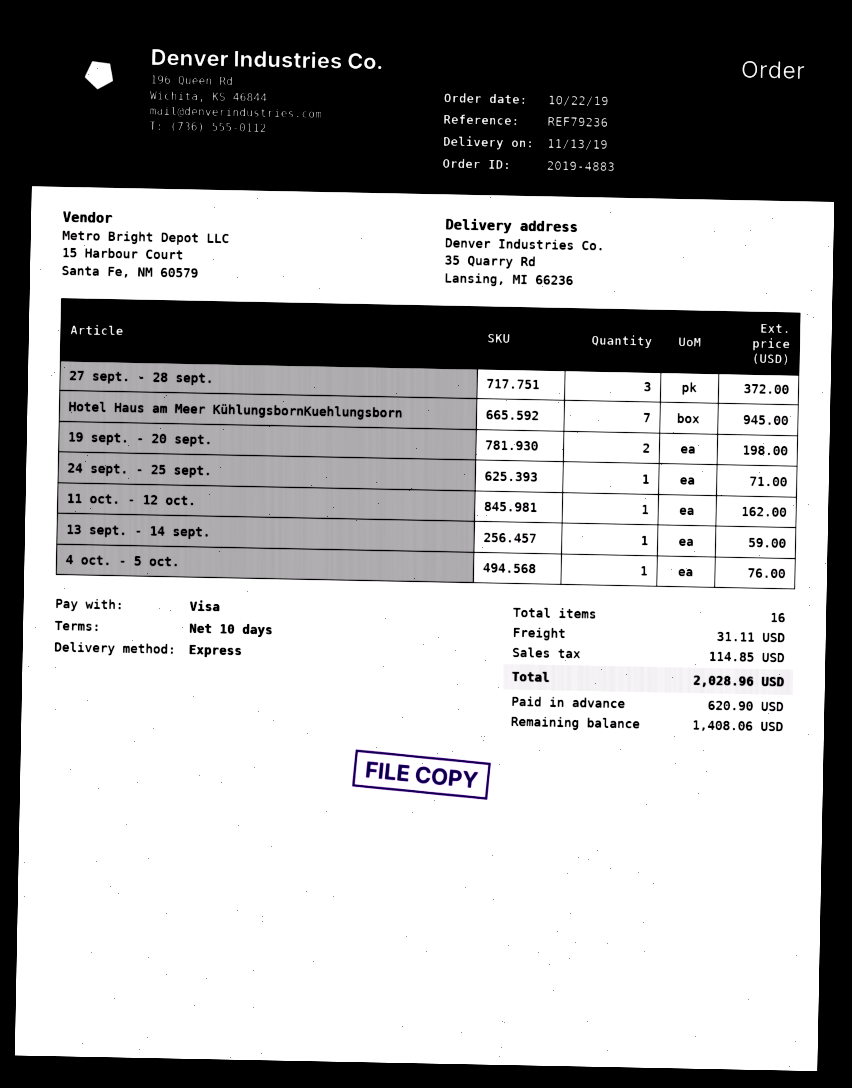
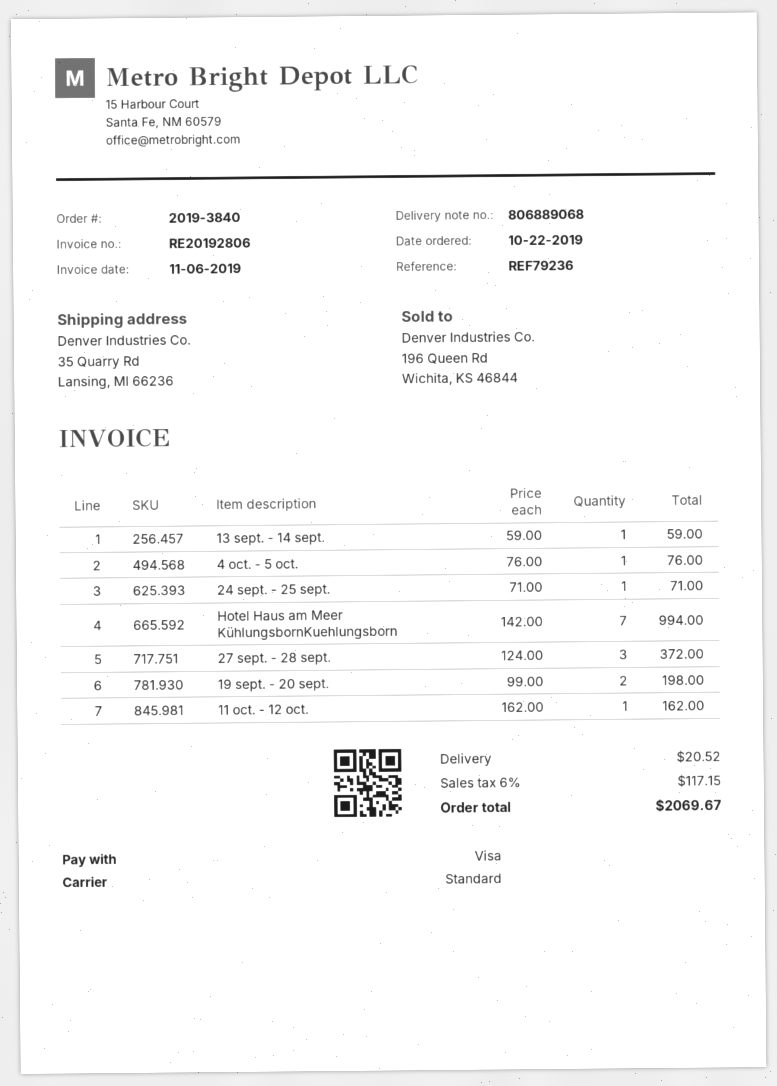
order number: 2019-4883 -> 2019-3840
shipping method: express -> standard
Hotel Haus am Meer KühlungsbornKuehlungsborn: 7 for 945.00 -> 7 for 994.00
shipping: 31.11 -> 20.52
tax: 114.85 -> 117.15
total: 2028.96 -> 2069.67

